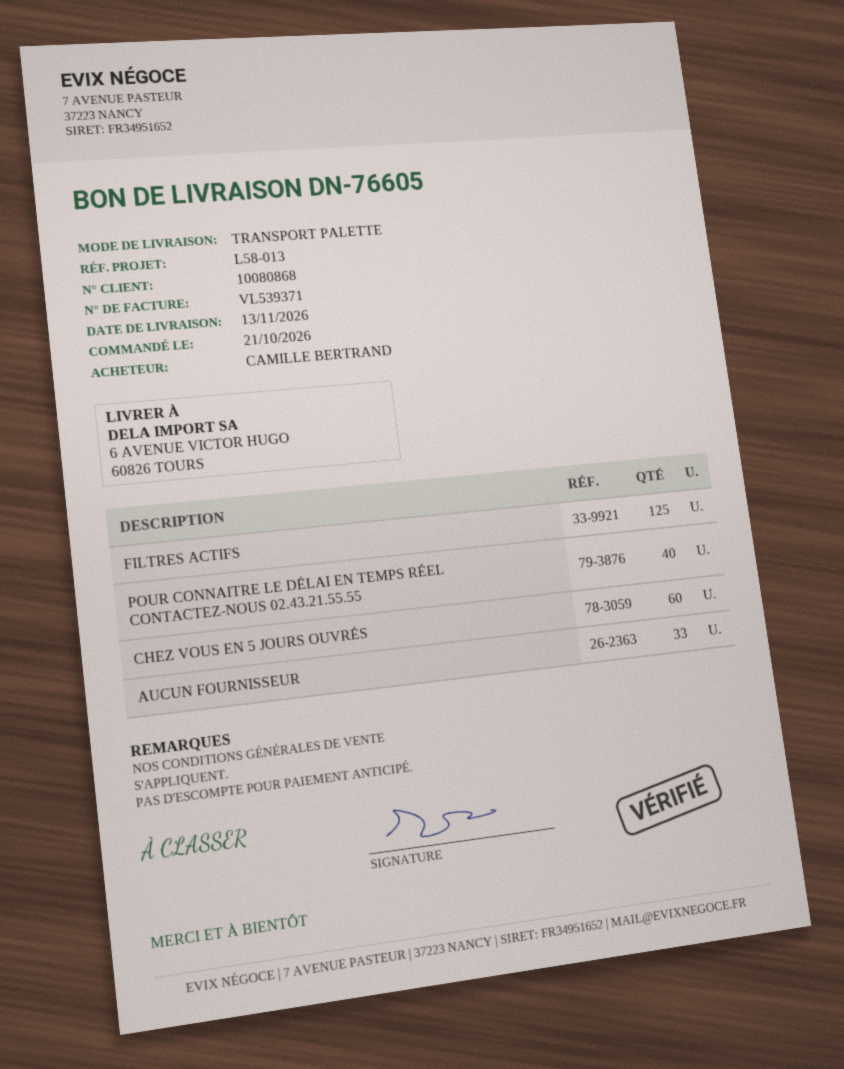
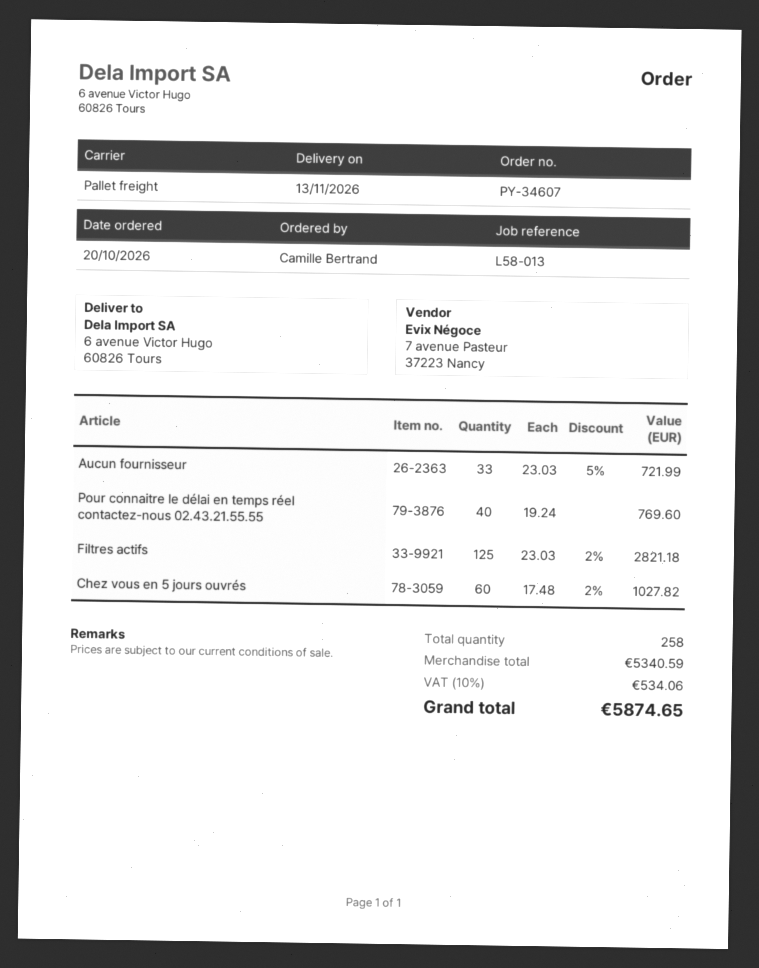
order date: 2026-10-21 -> 2026-10-20

